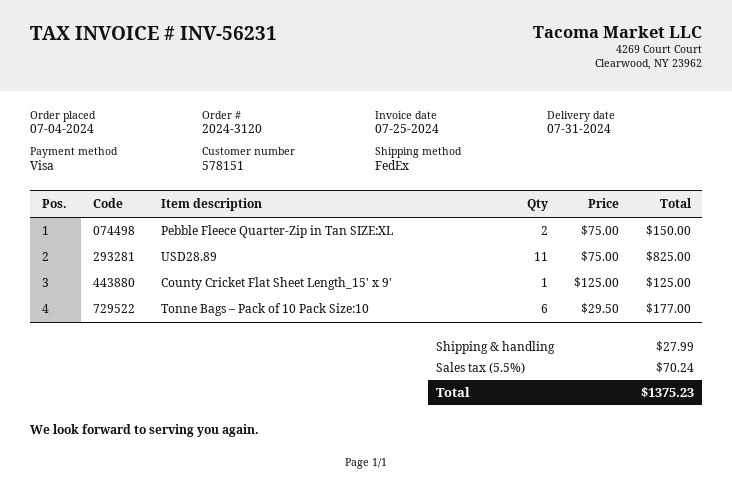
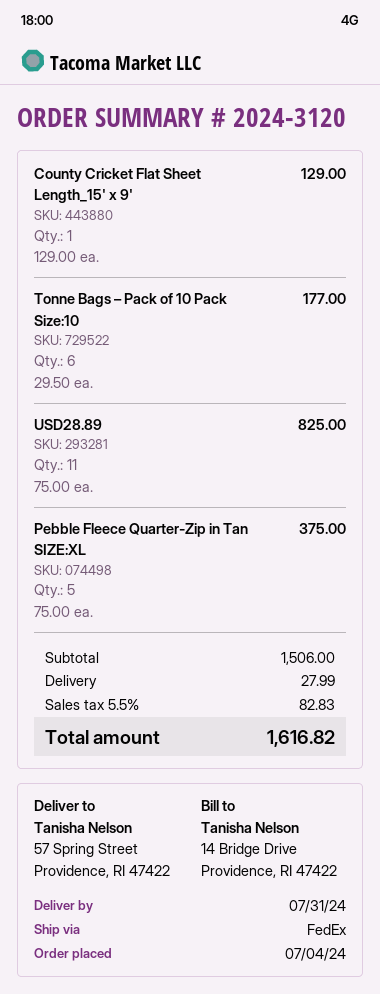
Pebble Fleece Quarter-Zip in Tan SIZE:XL: 2 x 75.00 = 150.00 -> 5 x 75.00 = 375.00
County Cricket Flat Sheet Length_15' x 9': 1 x 125.00 = 125.00 -> 1 x 129.00 = 129.00
tax: 5.5% = 70.24 -> 5.5% = 82.83
total: 1375.23 -> 1616.82

